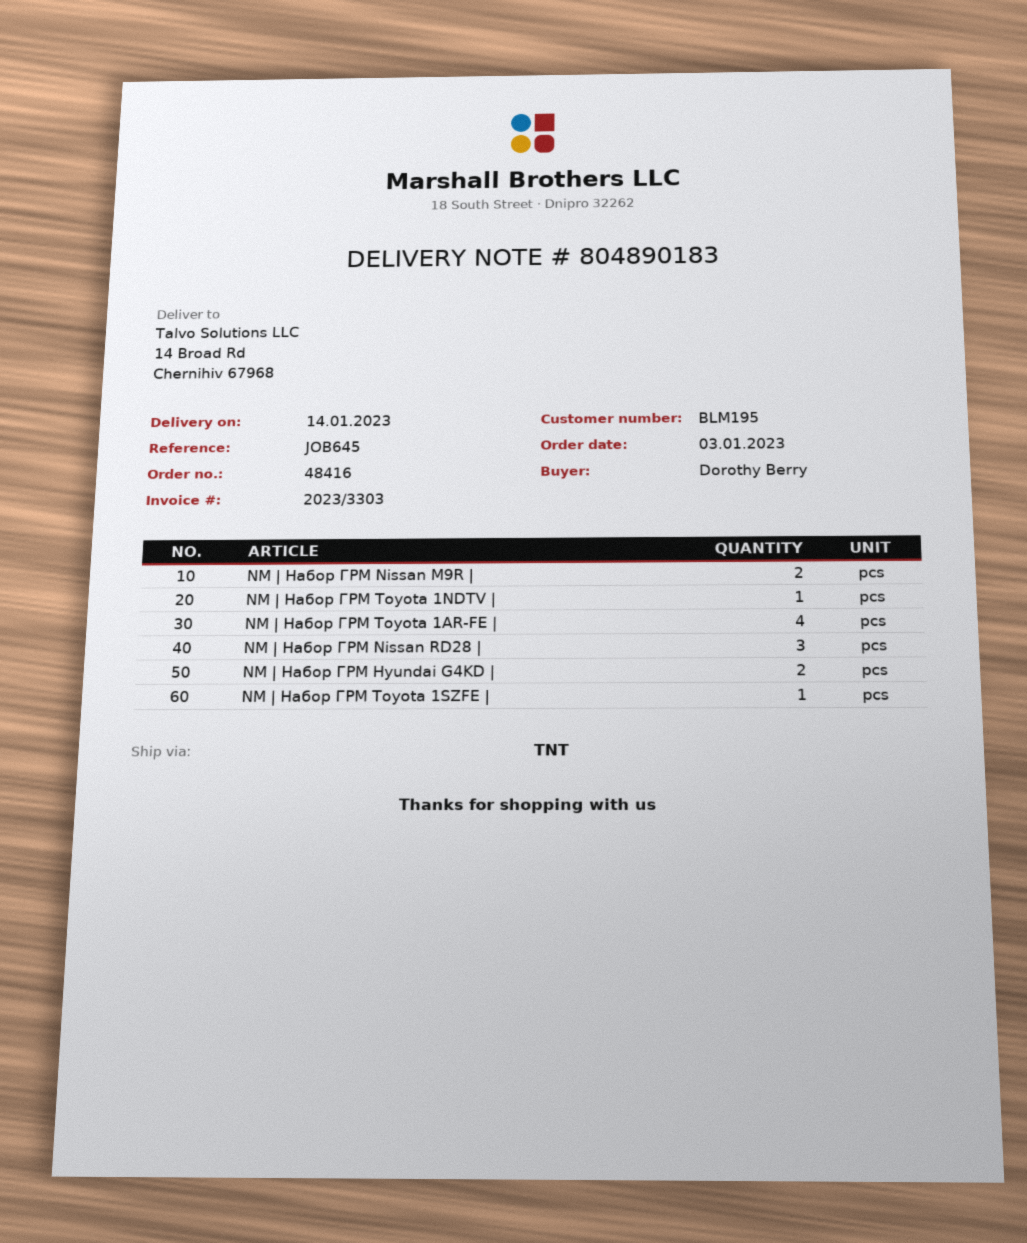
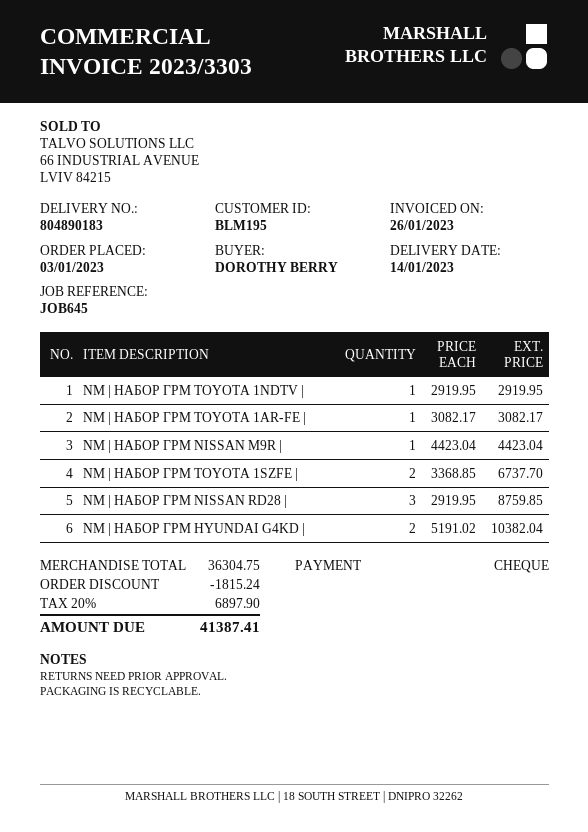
NM | Набор ГРМ Nissan M9R |: 2 -> 1
NM | Набор ГРМ Toyota 1AR-FE |: 4 -> 1
NM | Набор ГРМ Toyota 1SZFE |: 1 -> 2

